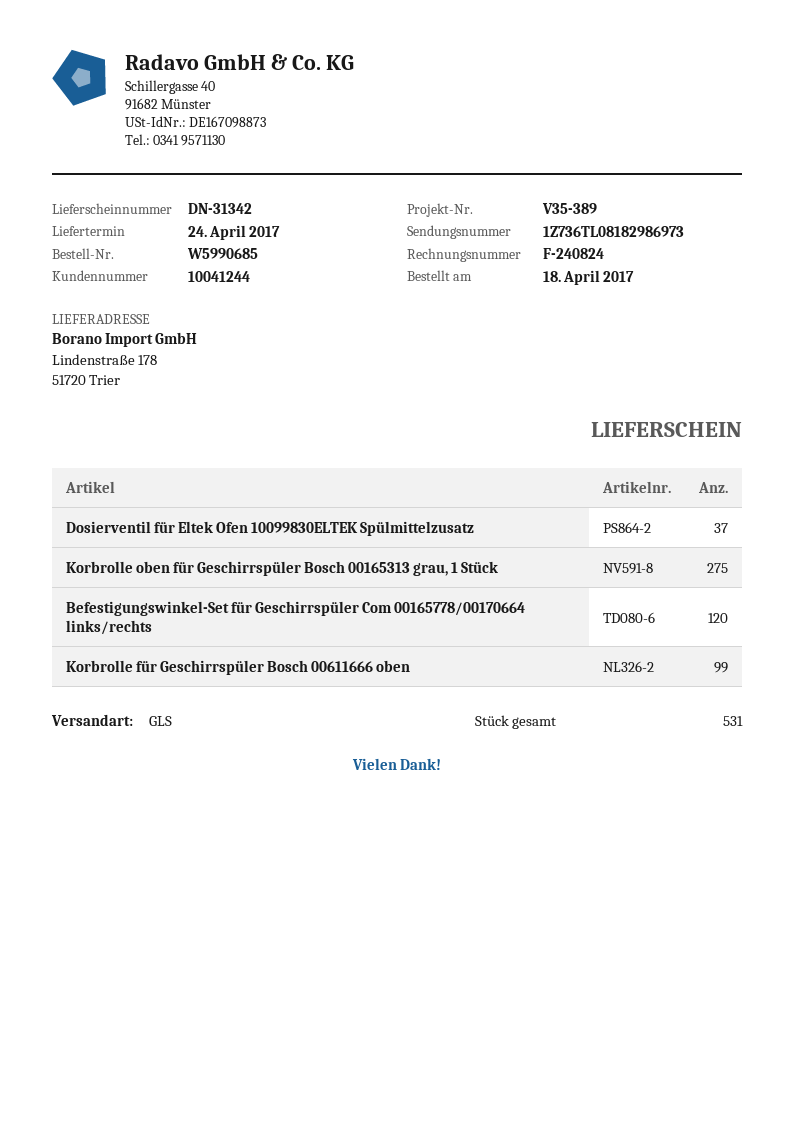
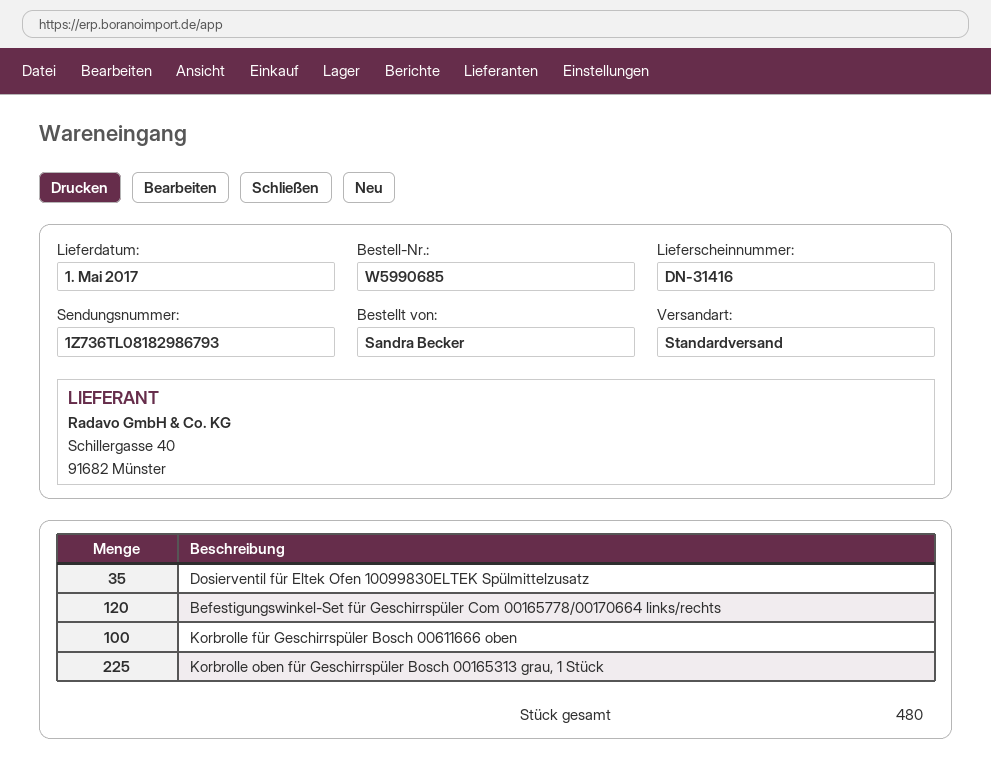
delivery note number: DN-31342 -> DN-31416
delivery date: 2017-04-24 -> 2017-05-01
shipping method: GLS -> standard
tracking number: 1Z736TL08182986973 -> 1Z736TL08182986793
Dosierventil für Eltek Ofen 10099830ELTEK Spülmittelzusatz: 37 -> 35
Korbrolle oben für Geschirrspüler Bosch 00165313 grau, 1 Stück: 275 -> 225
Korbrolle für Geschirrspüler Bosch 00611666 oben: 99 -> 100
total quantity: 531 -> 480

